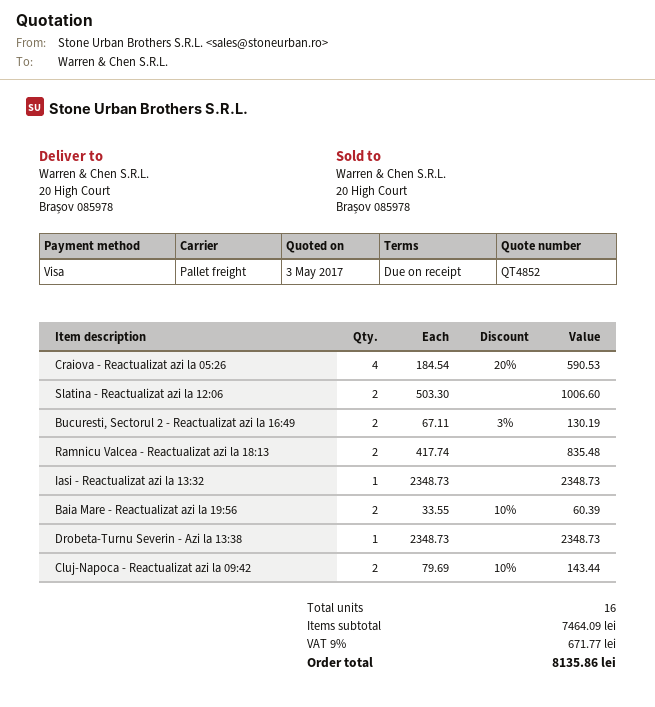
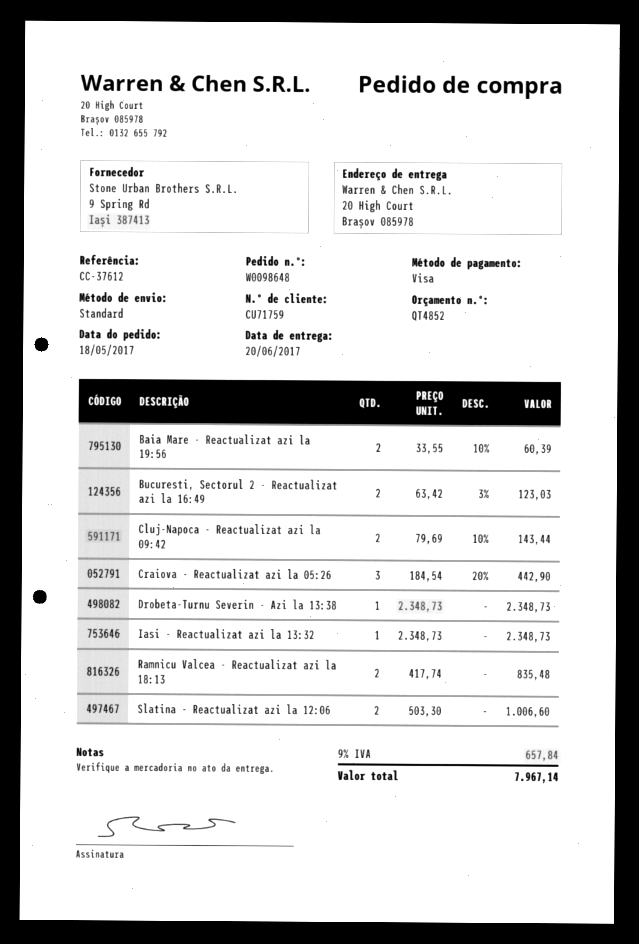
shipping method: pallet freight -> standard
Craiova - Reactualizat azi la 05:26: 4 x 184.54 - 20% = 590.53 -> 3 x 184.54 - 20% = 442.90
Bucuresti, Sectorul 2 - Reactualizat azi la 16:49: 2 x 67.11 - 3% = 130.19 -> 2 x 63.42 - 3% = 123.03
tax: 9% = 671.77 -> 9% = 657.84
total: 8135.86 -> 7967.14

